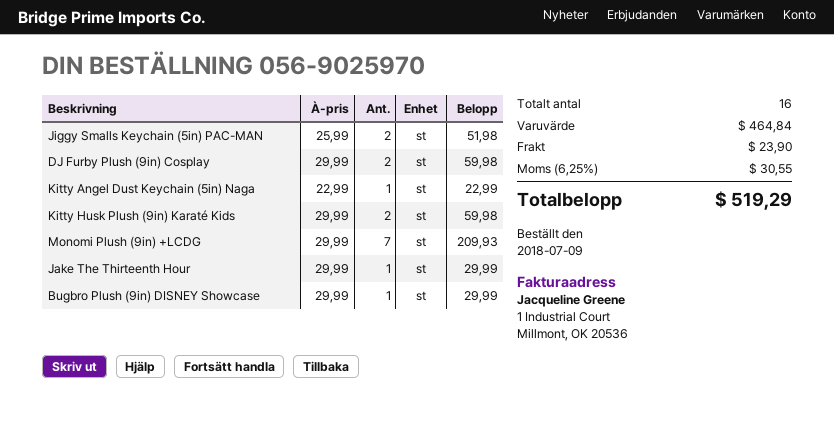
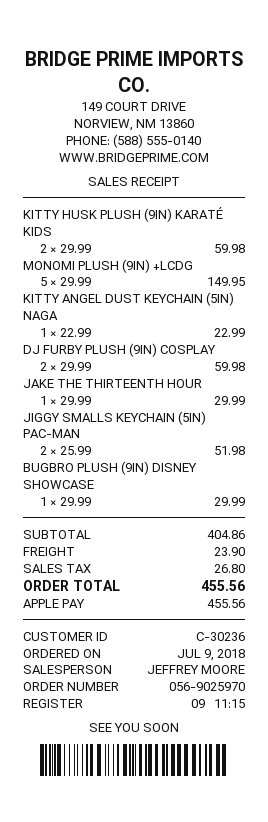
Monomi Plush (9in) +LCDG: 7 x 29.99 = 209.93 -> 5 x 29.99 = 149.95
subtotal: 464.84 -> 404.86
tax: 30.55 -> 26.80
total: 519.29 -> 455.56

